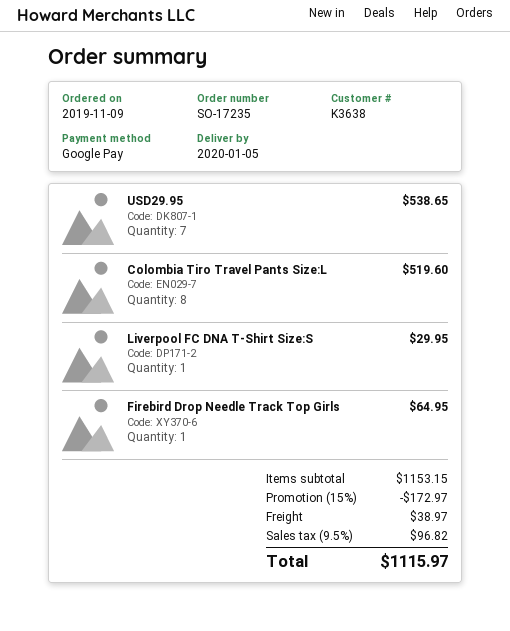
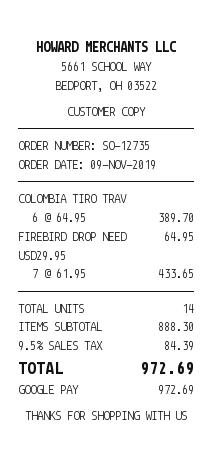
order number: SO-17235 -> SO-12735
USD29.95: 7 for 538.65 -> 7 for 433.65
Colombia Tiro Travel Pants Size:L: 8 for 519.60 -> 6 for 389.70
Liverpool FC DNA T-Shirt Size:S: 1 for 29.95 -> none
subtotal: 1153.15 -> 888.30
discount: 15% = 172.97 -> none
shipping: 38.97 -> none
tax: 9.5% = 96.82 -> 9.5% = 84.39
total: 1115.97 -> 972.69

